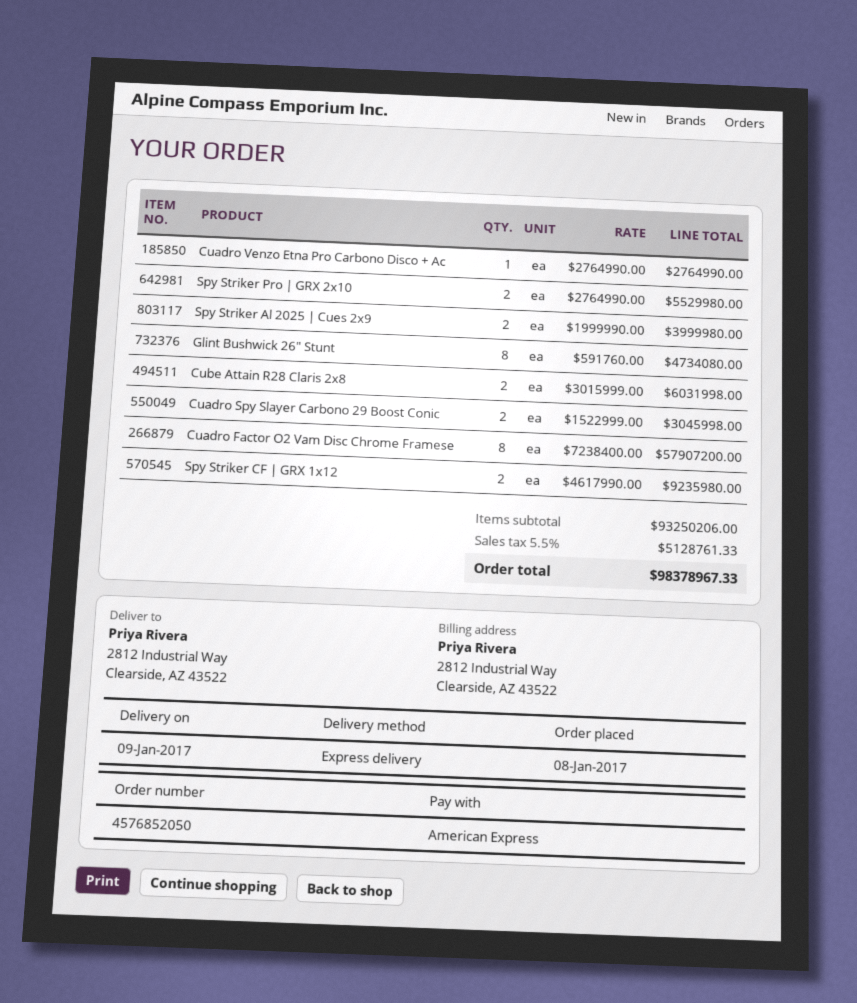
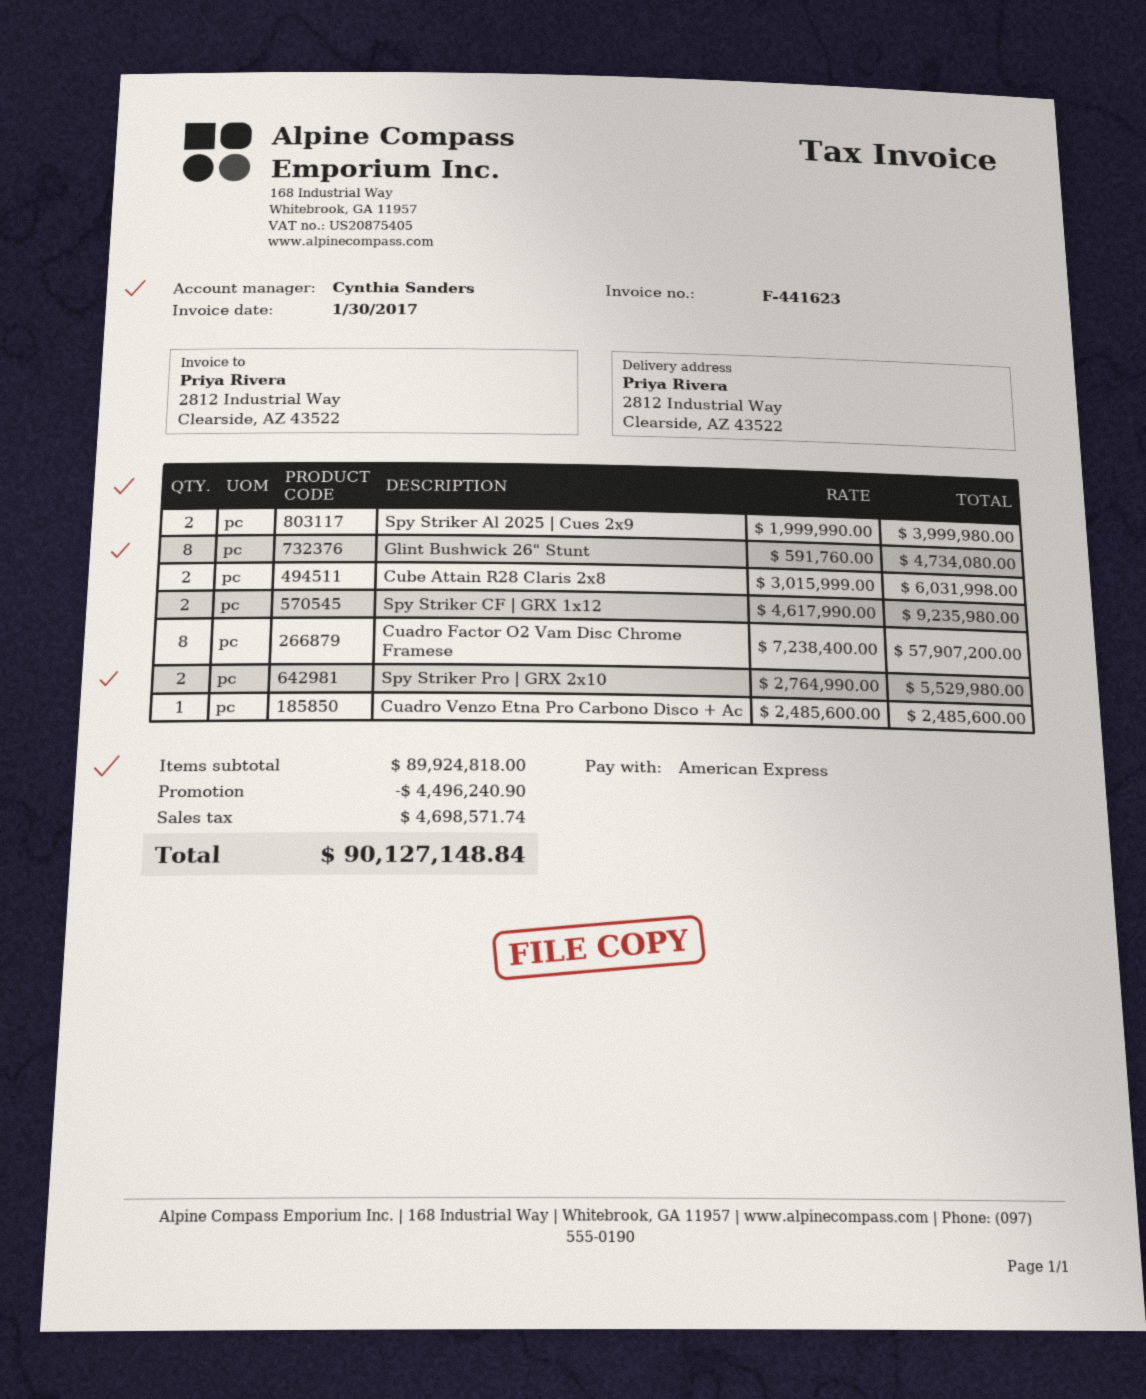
Cuadro Venzo Etna Pro Carbono Disco + Ac: 1 x 2764990.00 = 2764990.00 -> 1 x 2485600.00 = 2485600.00
Cuadro Spy Slayer Carbono 29 Boost Conic: 2 x 1522999.00 = 3045998.00 -> none
subtotal: 93250206.00 -> 89924818.00
discount: none -> 4496240.90
tax: 5128761.33 -> 4698571.74
total: 98378967.33 -> 90127148.84

